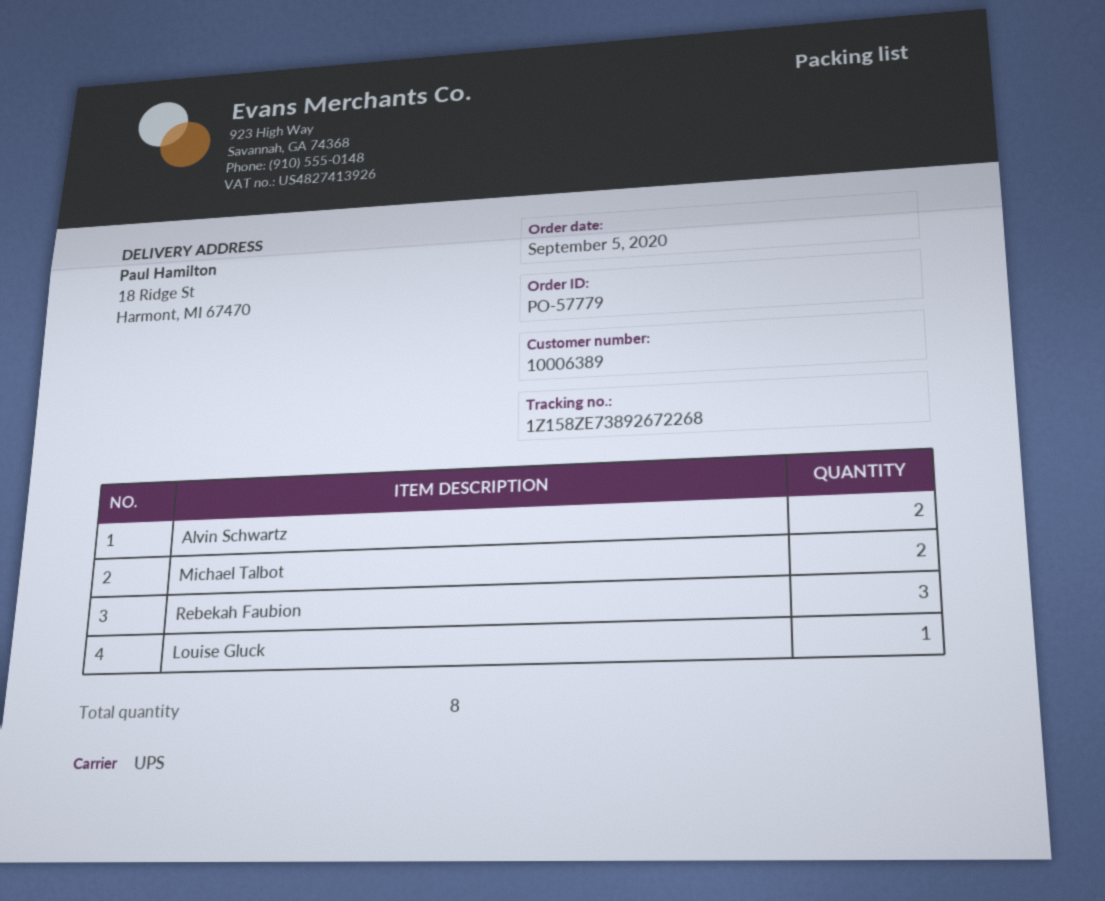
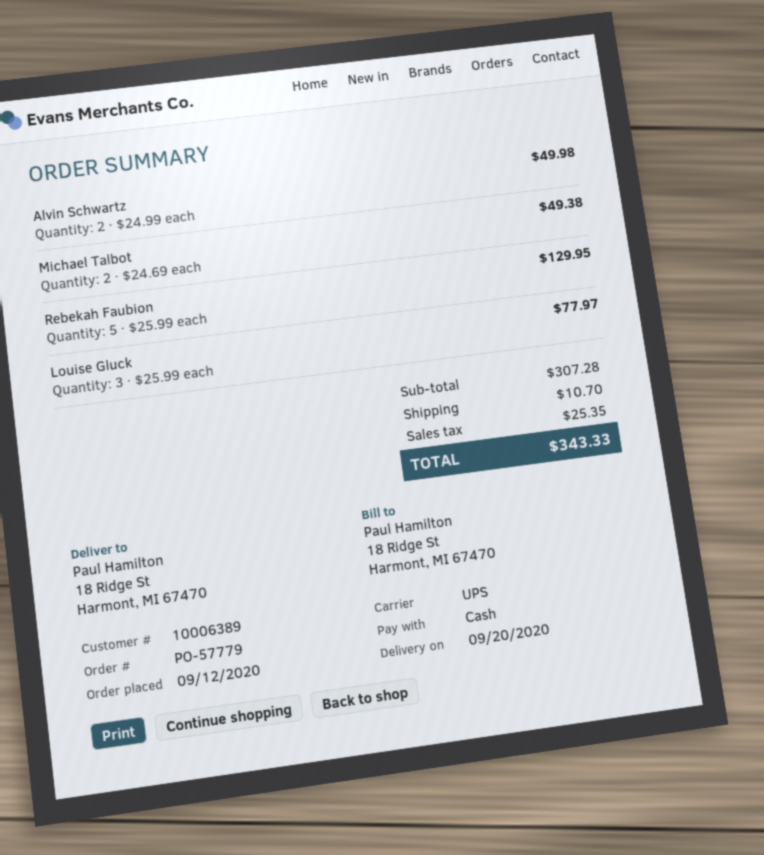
order date: 2020-09-05 -> 2020-09-12
Rebekah Faubion: 3 -> 5
Louise Gluck: 1 -> 3

